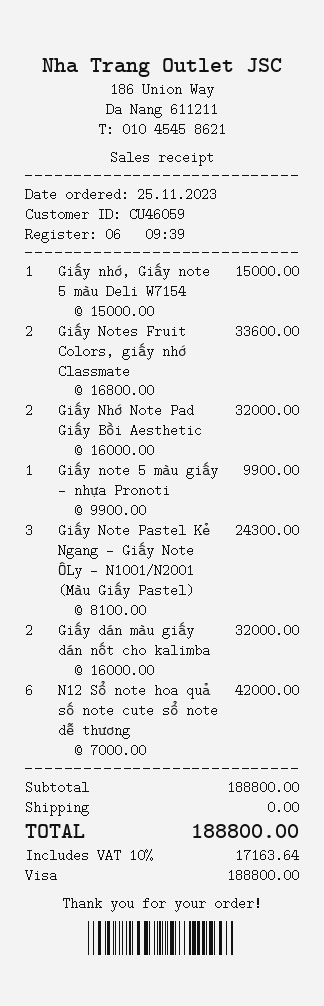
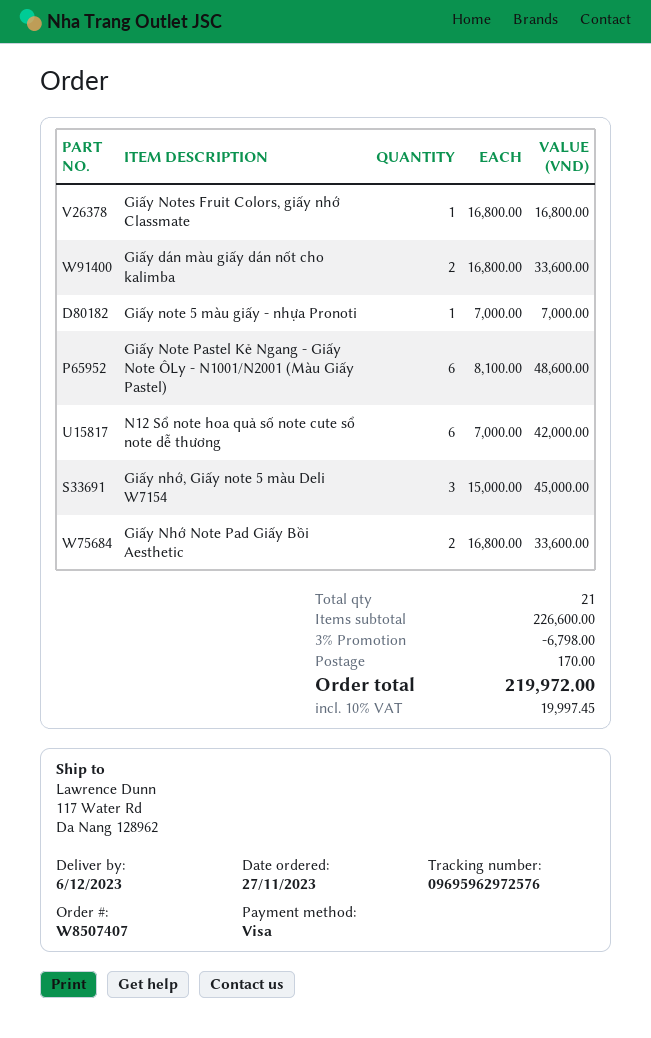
order date: 2023-11-25 -> 2023-11-27
Giấy nhớ, Giấy note 5 màu Deli W7154: 1 x 15000.00 = 15000.00 -> 3 x 15000.00 = 45000.00
Giấy Notes Fruit Colors, giấy nhớ Classmate: 2 x 16800.00 = 33600.00 -> 1 x 16800.00 = 16800.00
Giấy Nhớ Note Pad Giấy Bồi Aesthetic: 2 x 16000.00 = 32000.00 -> 2 x 16800.00 = 33600.00
Giấy note 5 màu giấy - nhựa Pronoti: 1 x 9900.00 = 9900.00 -> 1 x 7000.00 = 7000.00
Giấy Note Pastel Kẻ Ngang - Giấy Note ÔLy - N1001/N2001 (Màu Giấy Pastel): 3 x 8100.00 = 24300.00 -> 6 x 8100.00 = 48600.00
Giấy dán màu giấy dán nốt cho kalimba: 2 x 16000.00 = 32000.00 -> 2 x 16800.00 = 33600.00
subtotal: 188800.00 -> 226600.00
discount: none -> 3% = 6798.00
shipping: 0.00 -> 170.00
tax: 10% = 17163.64 -> 10% = 19997.45
total: 188800.00 -> 219972.00

